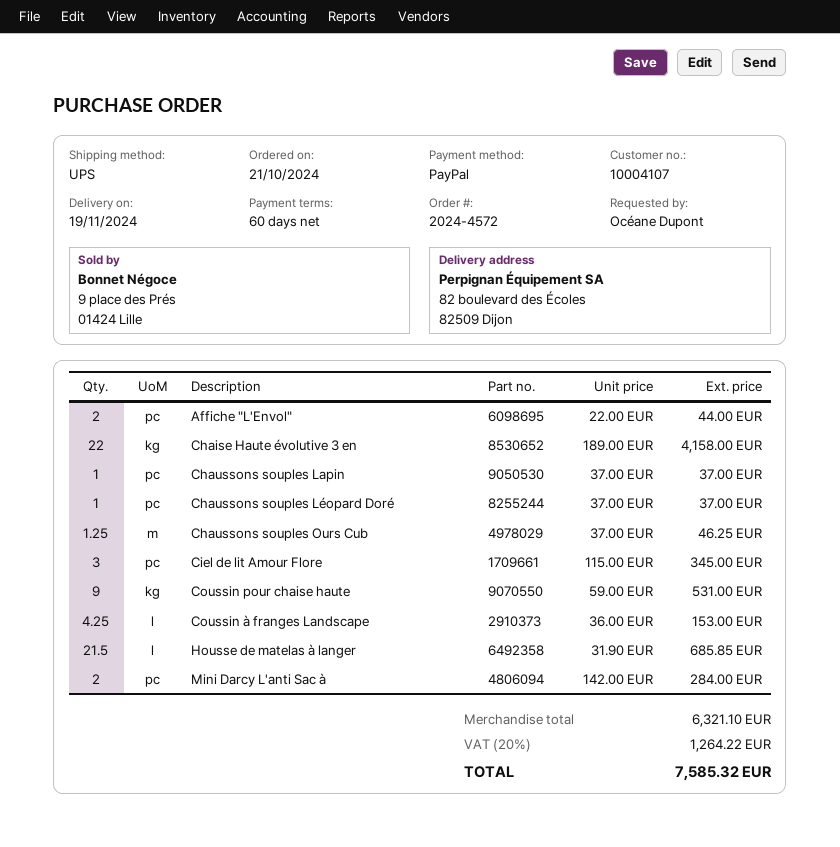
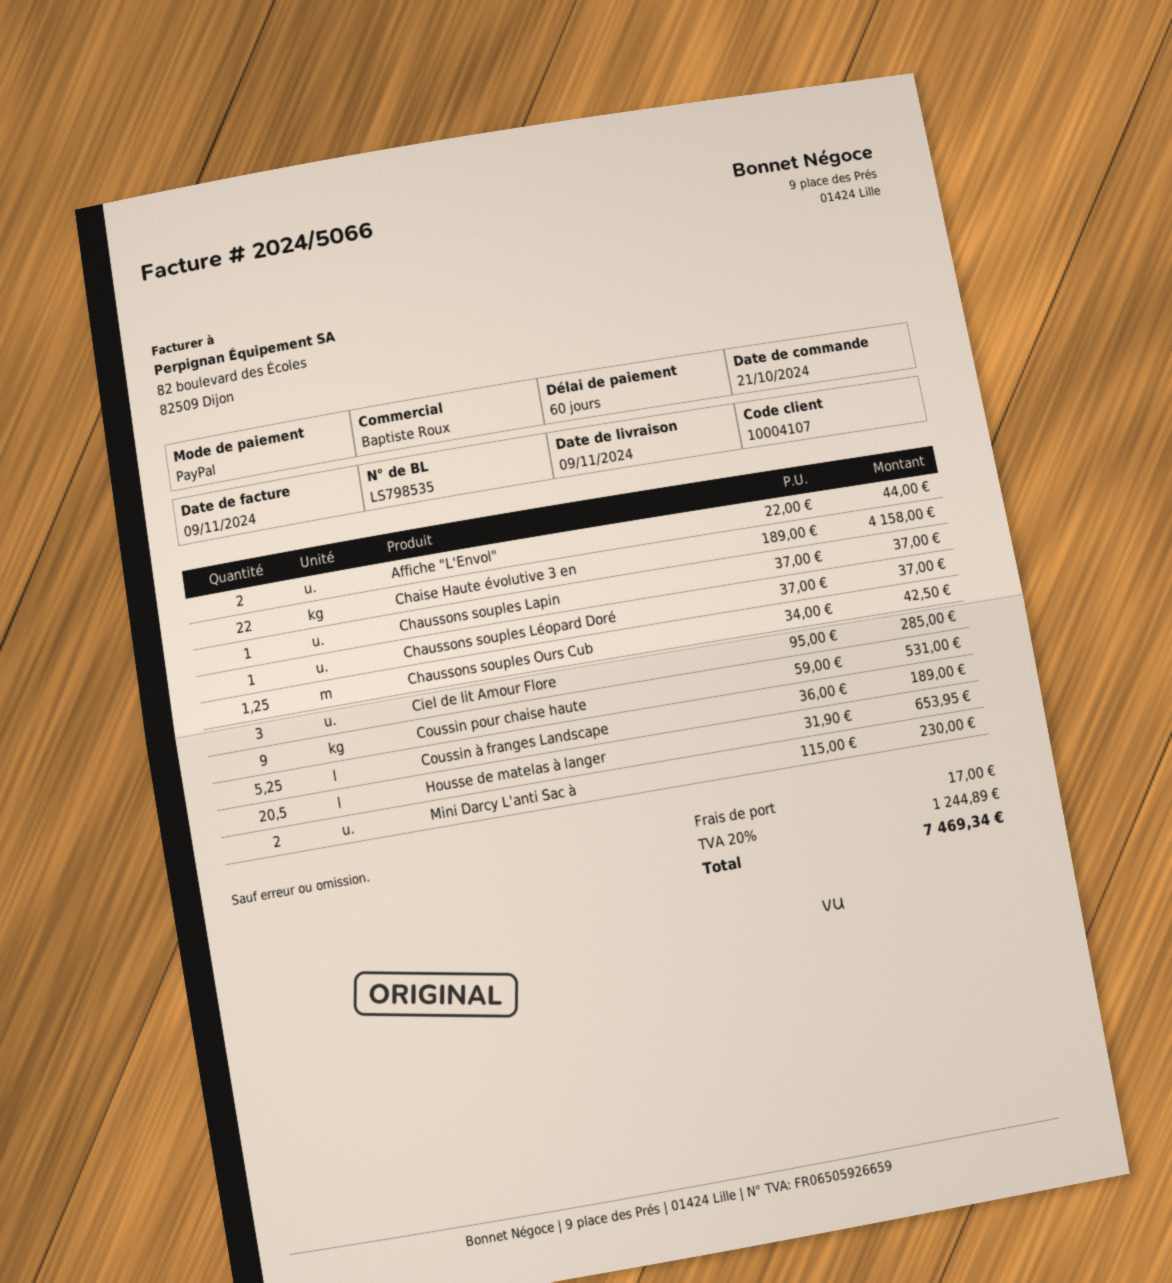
delivery date: 2024-11-19 -> 2024-11-09
Chaussons souples Ours Cub: 1.25 x 37.00 = 46.25 -> 1.25 x 34.00 = 42.50
Ciel de lit Amour Flore: 3 x 115.00 = 345.00 -> 3 x 95.00 = 285.00
Coussin à franges Landscape: 4.25 x 36.00 = 153.00 -> 5.25 x 36.00 = 189.00
Housse de matelas à langer: 21.5 x 31.90 = 685.85 -> 20.5 x 31.90 = 653.95
Mini Darcy L'anti Sac à: 2 x 142.00 = 284.00 -> 2 x 115.00 = 230.00
shipping: none -> 17.00
tax: 20% = 1264.22 -> 20% = 1244.89
total: 7585.32 -> 7469.34

